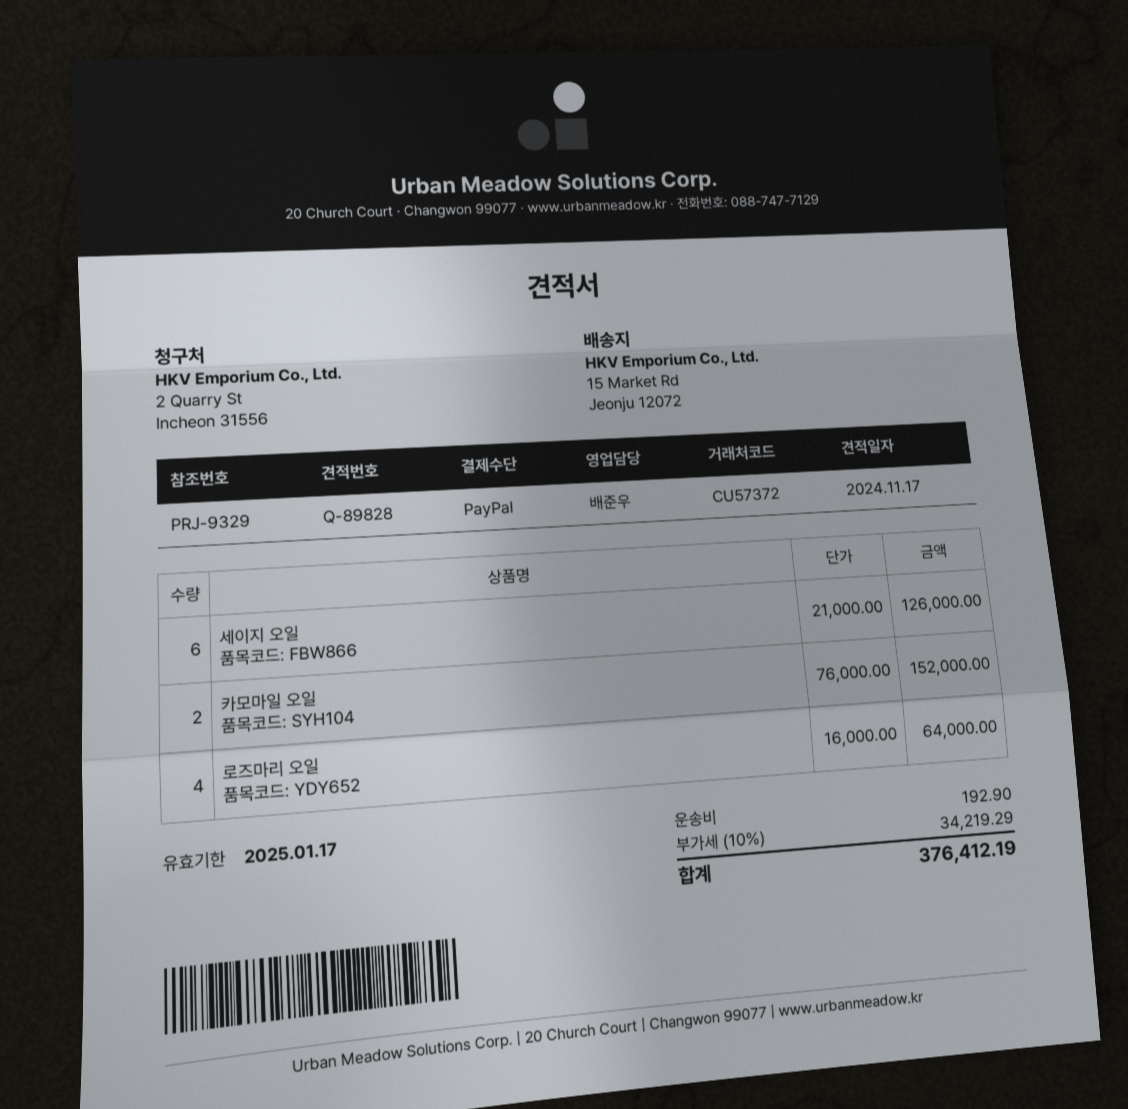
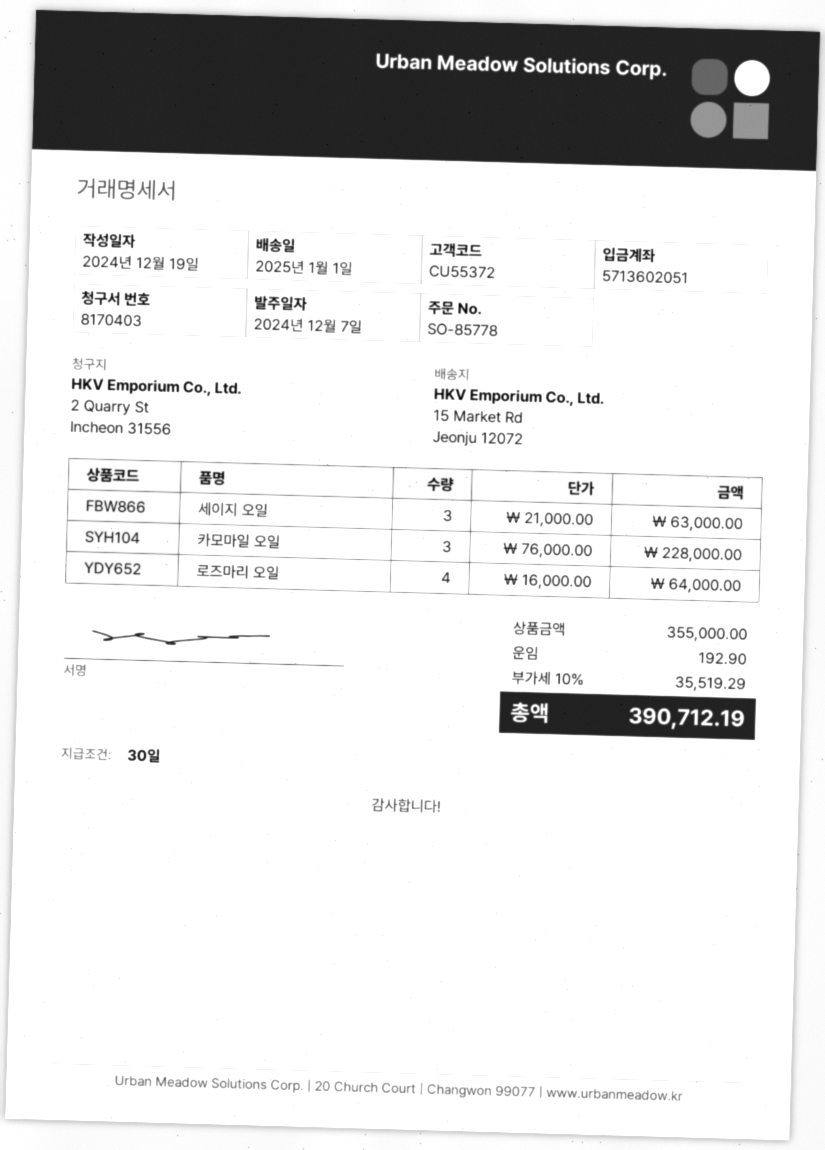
customer number: CU57372 -> CU55372
세이지 오일: 6 x 21000.00 = 126000.00 -> 3 x 21000.00 = 63000.00
카모마일 오일: 2 x 76000.00 = 152000.00 -> 3 x 76000.00 = 228000.00
tax: 10% = 34219.29 -> 10% = 35519.29
total: 376412.19 -> 390712.19

